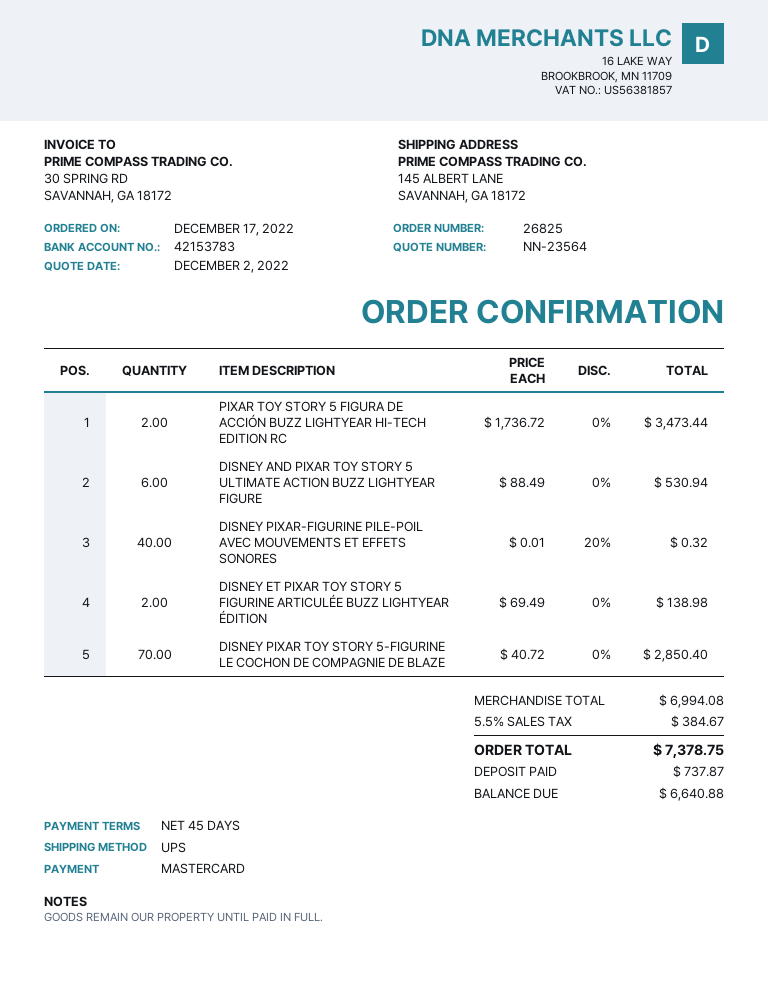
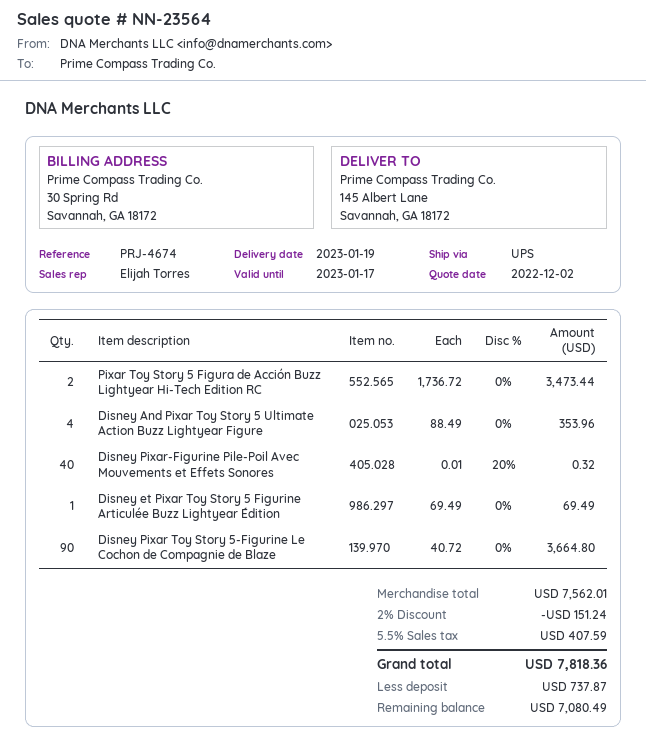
DISNEY AND PIXAR TOY STORY 5 ULTIMATE ACTION BUZZ LIGHTYEAR FIGURE: 6 x 88.49 = 530.94 -> 4 x 88.49 = 353.96
DISNEY ET PIXAR TOY STORY 5 FIGURINE ARTICULÉE BUZZ LIGHTYEAR ÉDITION: 2 x 69.49 = 138.98 -> 1 x 69.49 = 69.49
DISNEY PIXAR TOY STORY 5-FIGURINE LE COCHON DE COMPAGNIE DE BLAZE: 70 x 40.72 = 2850.40 -> 90 x 40.72 = 3664.80
subtotal: 6994.08 -> 7562.01
discount: none -> 2% = 151.24
tax: 5.5% = 384.67 -> 5.5% = 407.59
total: 7378.75 -> 7818.36
balance: 6640.88 -> 7080.49

